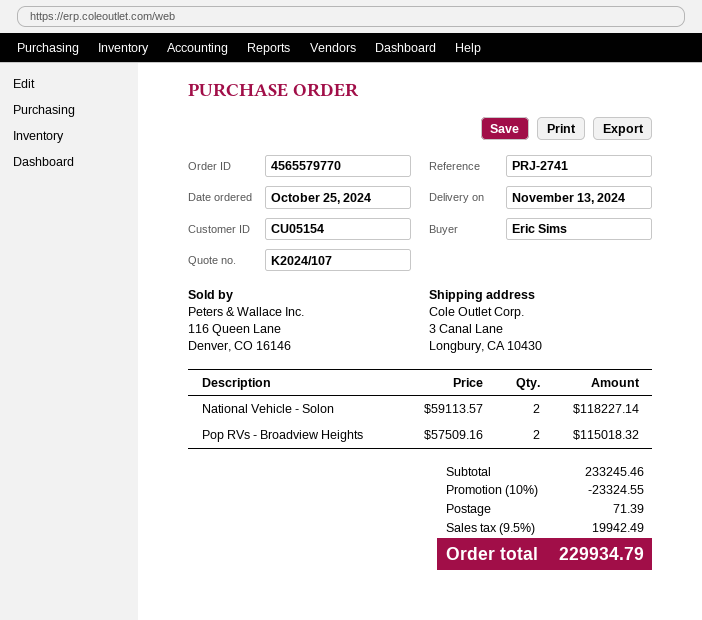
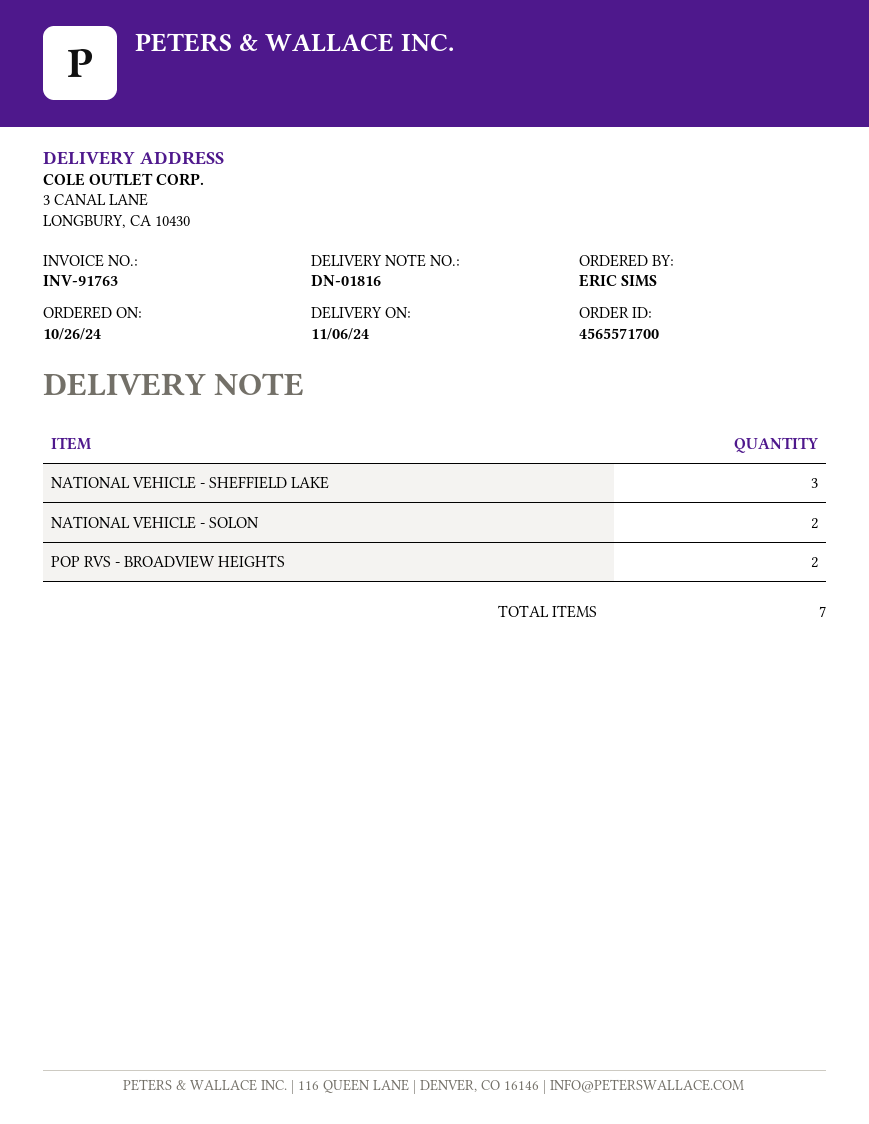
order number: 4565579770 -> 4565571700
order date: 2024-10-25 -> 2024-10-26
delivery date: 2024-11-13 -> 2024-11-06
NATIONAL VEHICLE - SHEFFIELD LAKE: none -> 3

